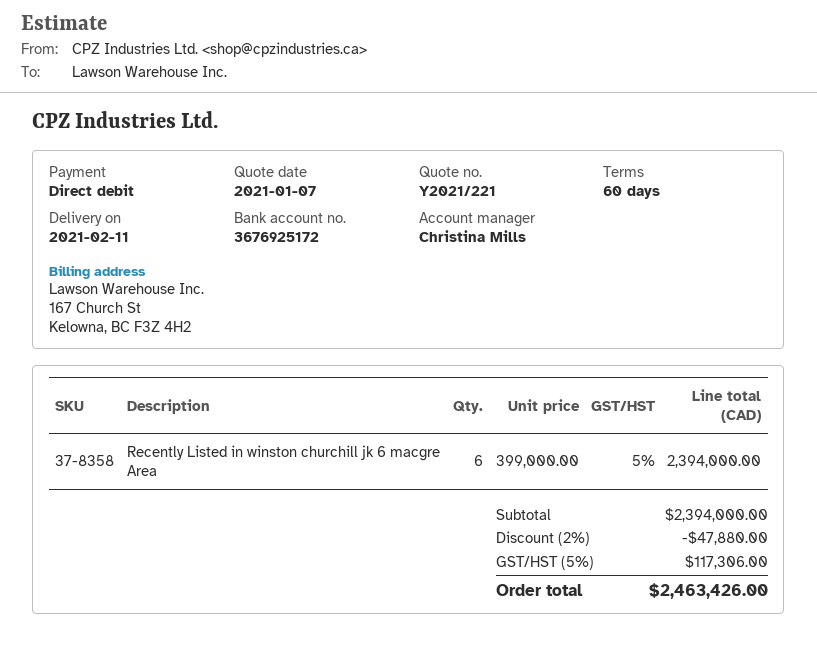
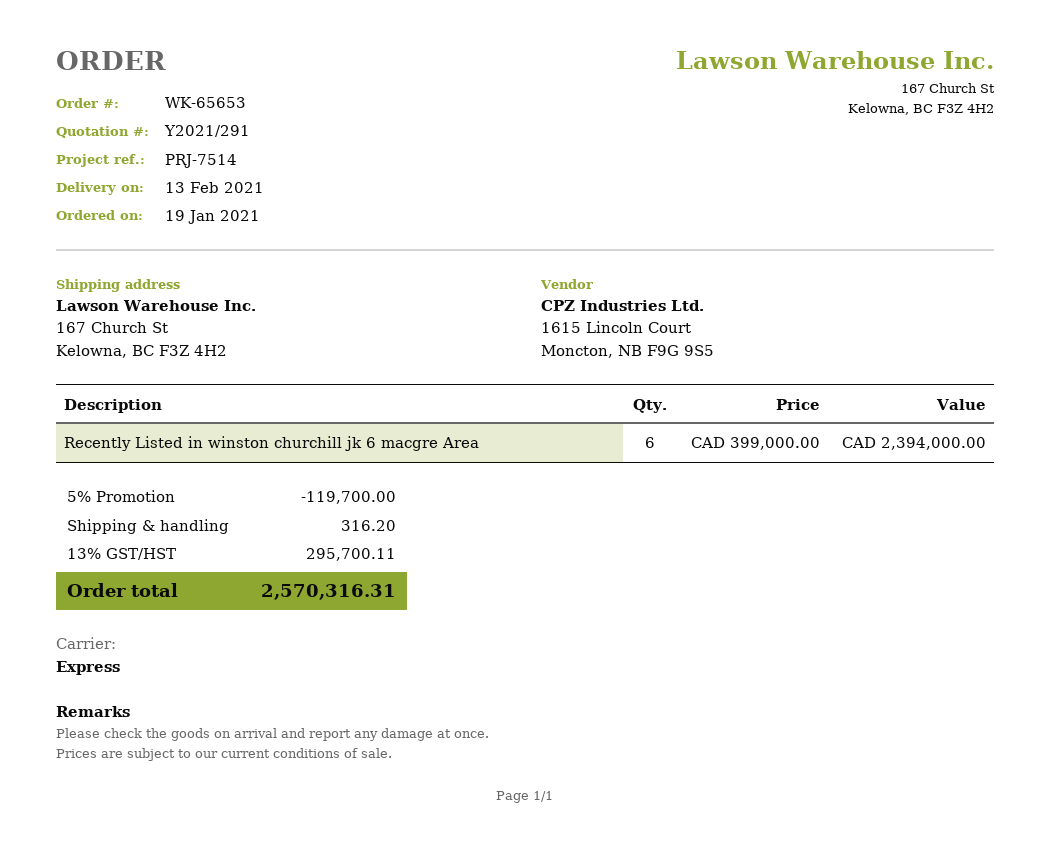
quote number: Y2021/221 -> Y2021/291
delivery date: 2021-02-11 -> 2021-02-13
discount: 2% = 47880.00 -> 5% = 119700.00
shipping: none -> 316.20
tax: 5% = 117306.00 -> 13% = 295700.11
total: 2463426.00 -> 2570316.31

